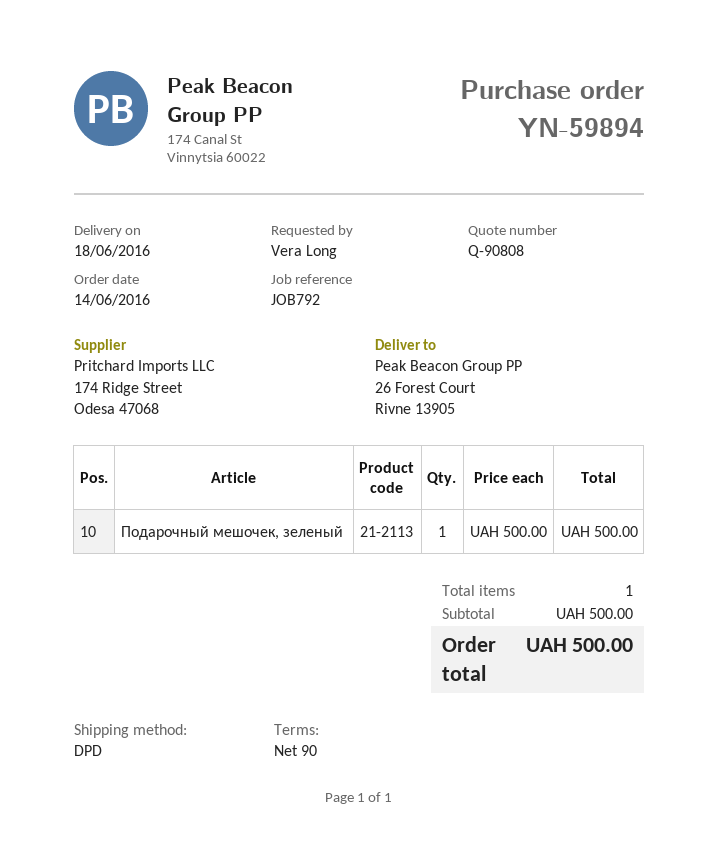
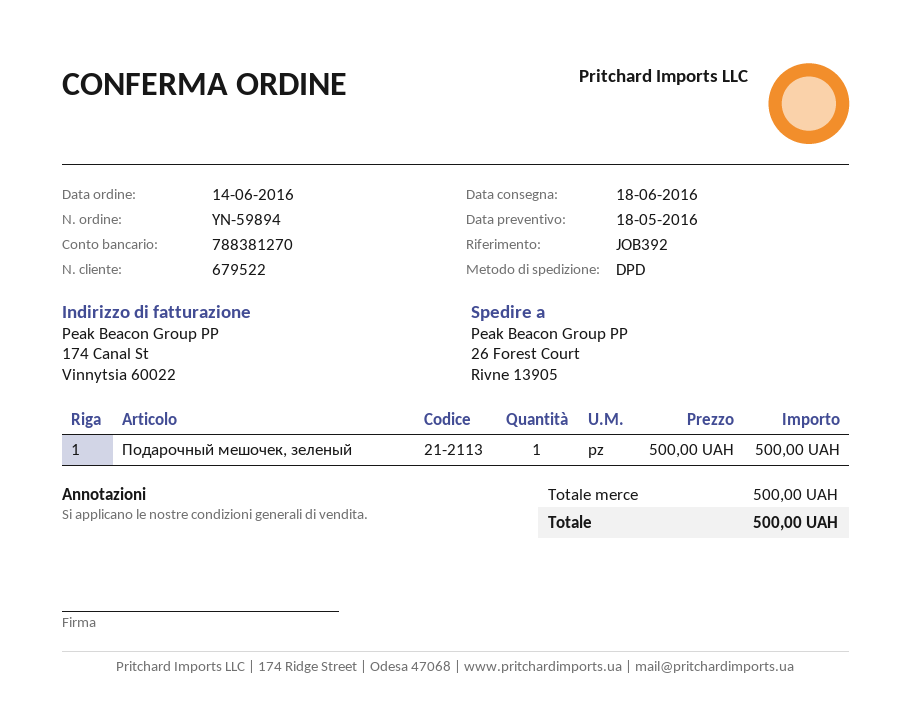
reference: JOB792 -> JOB392

